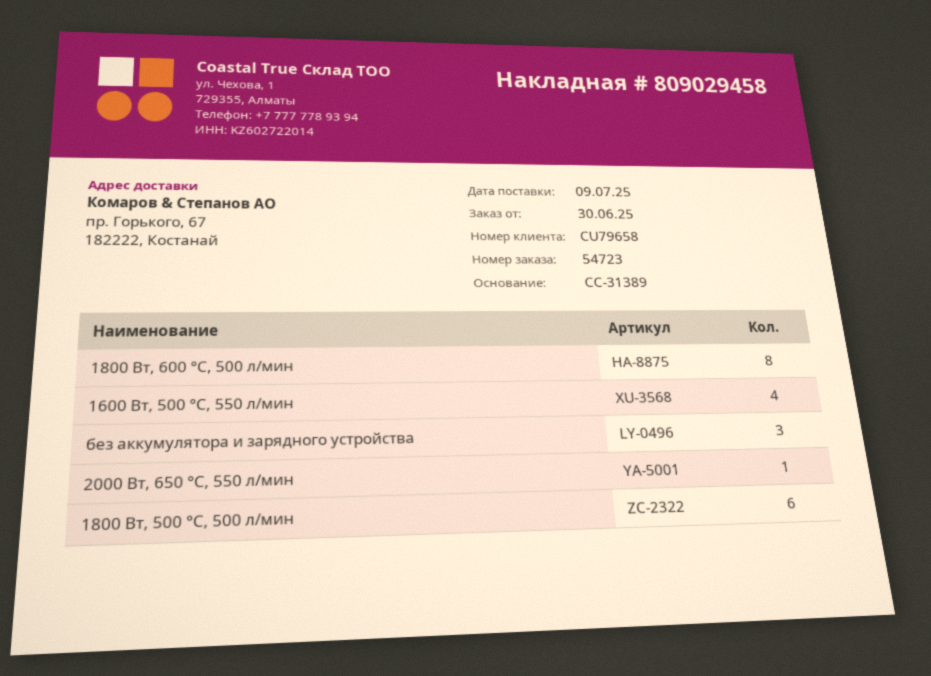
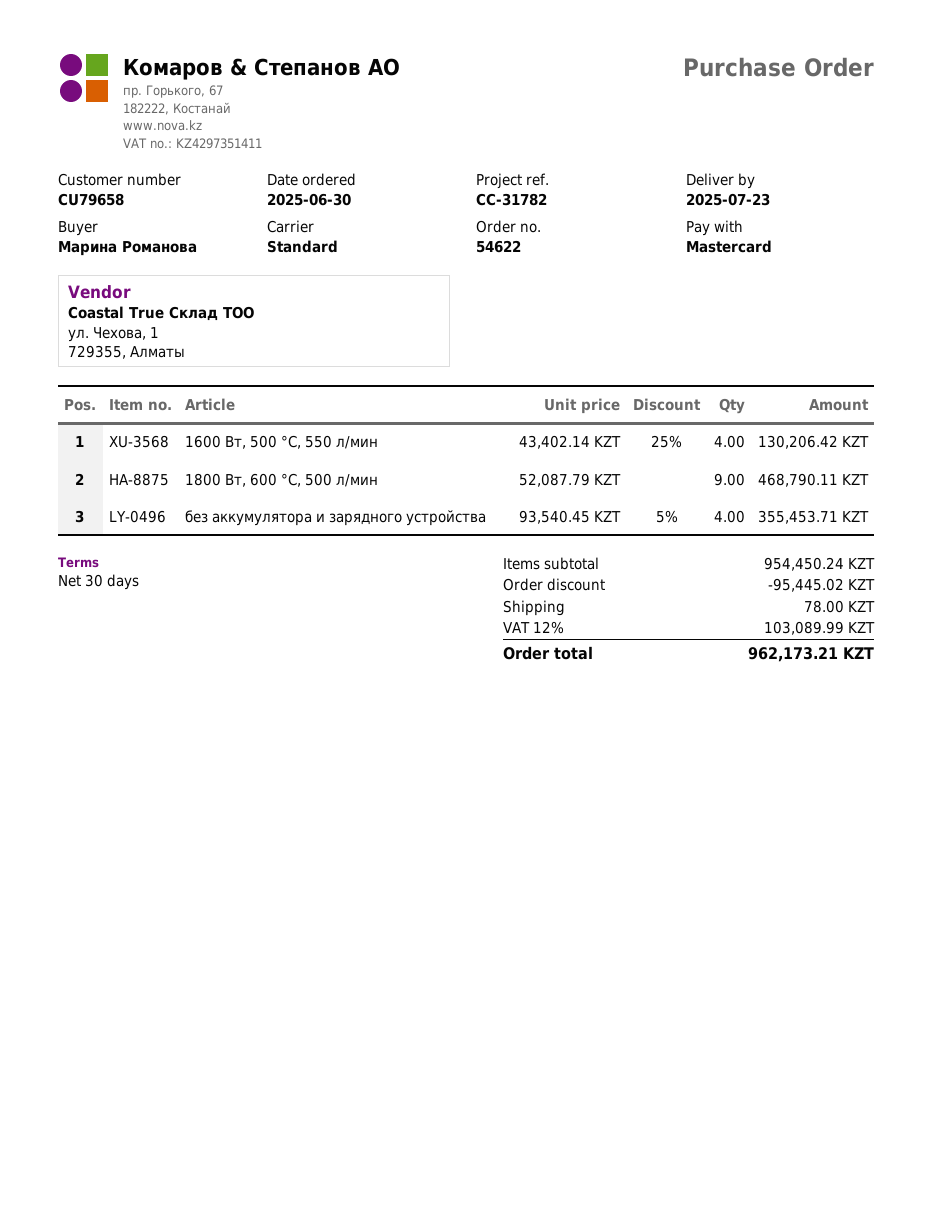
order number: 54723 -> 54622
delivery date: 2025-07-09 -> 2025-07-23
reference: CC-31389 -> CC-31782
1800 Вт, 600 °С, 500 л/мин: 8 -> 9
без аккумулятора и зарядного устройства: 3 -> 4
2000 Вт, 650 °С, 550 л/мин: 1 -> none
1800 Вт, 500 °С, 500 л/мин: 6 -> none

